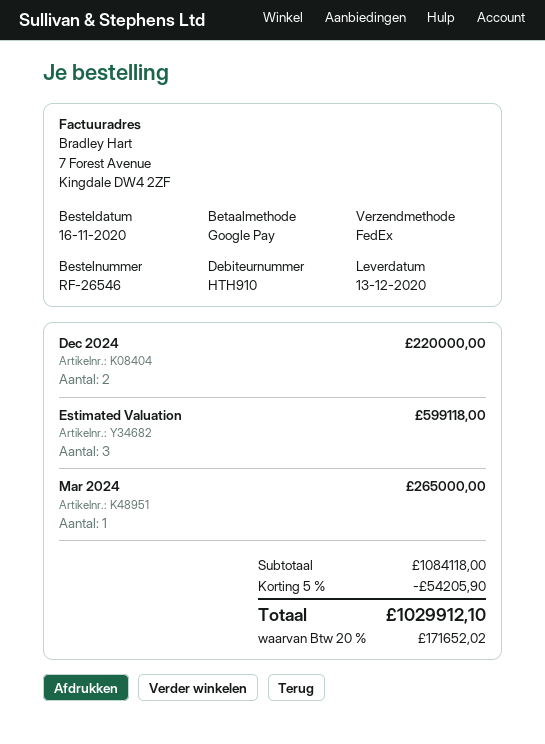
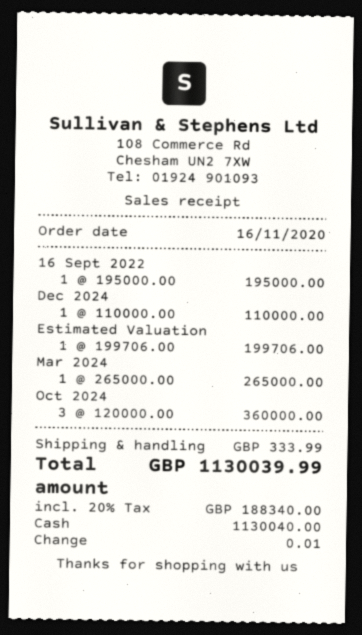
payment method: Google Pay -> cash
Dec 2024: 2 for 220000.00 -> 1 for 110000.00
Estimated Valuation: 3 for 599118.00 -> 1 for 199706.00
16 Sept 2022: none -> 1 for 195000.00
Oct 2024: none -> 3 for 360000.00
discount: 5% = 54205.90 -> none
shipping: none -> 333.99
tax: 20% = 171652.02 -> 20% = 188340.00
total: 1029912.10 -> 1130039.99

